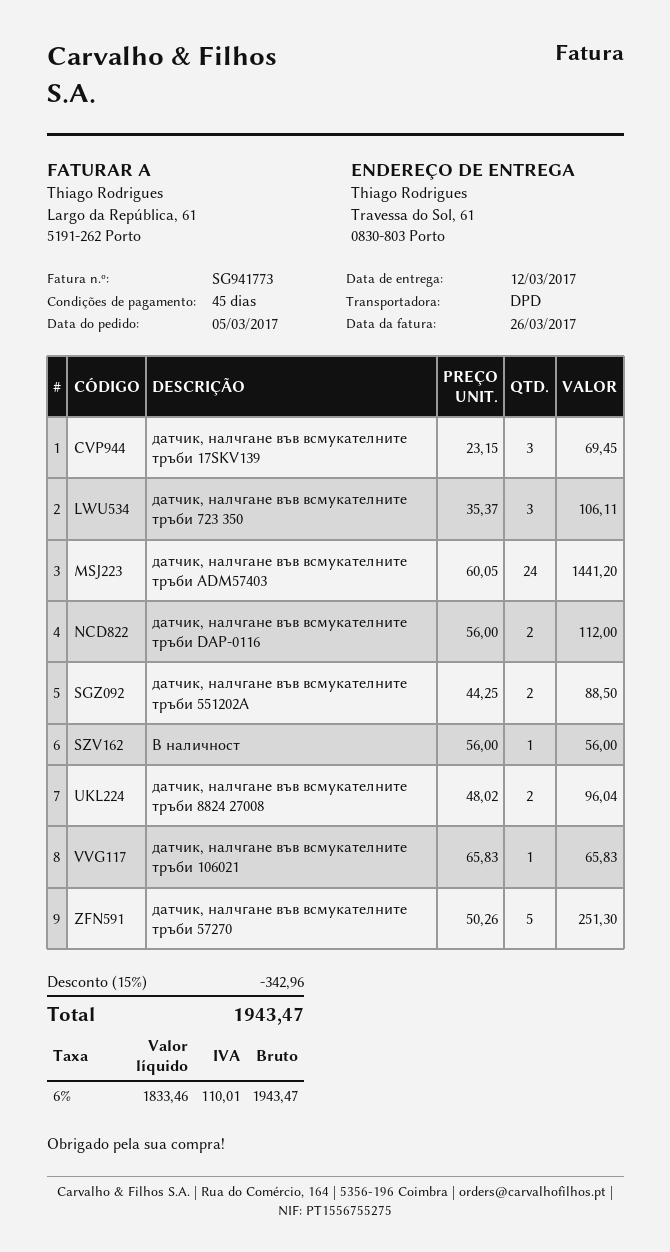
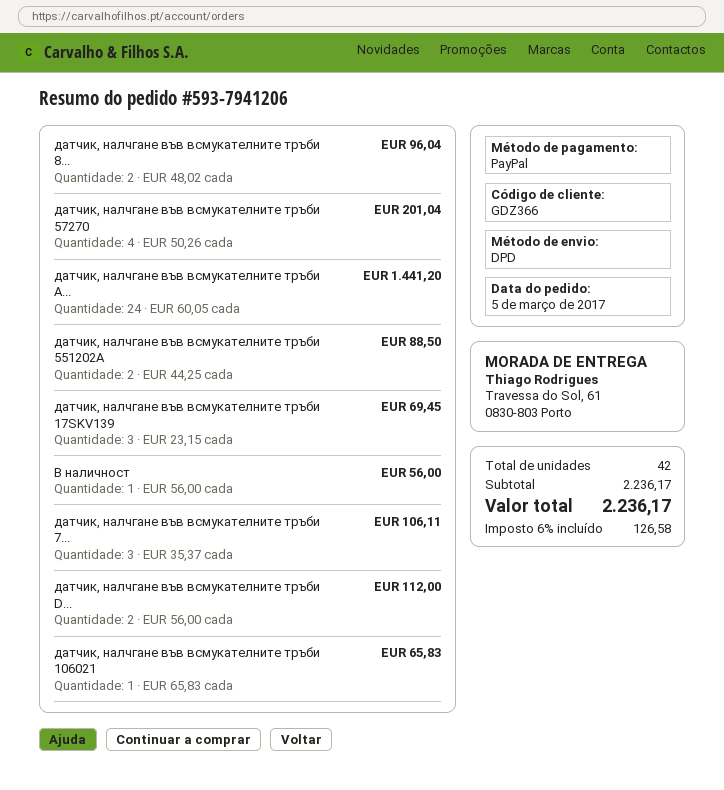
датчик, налчгане във всмукателните тръби 57270: 5 x 50.26 = 251.30 -> 4 x 50.26 = 201.04
discount: 15% = 342.96 -> none
tax: 6% = 110.01 -> 6% = 126.58
total: 1943.47 -> 2236.17

